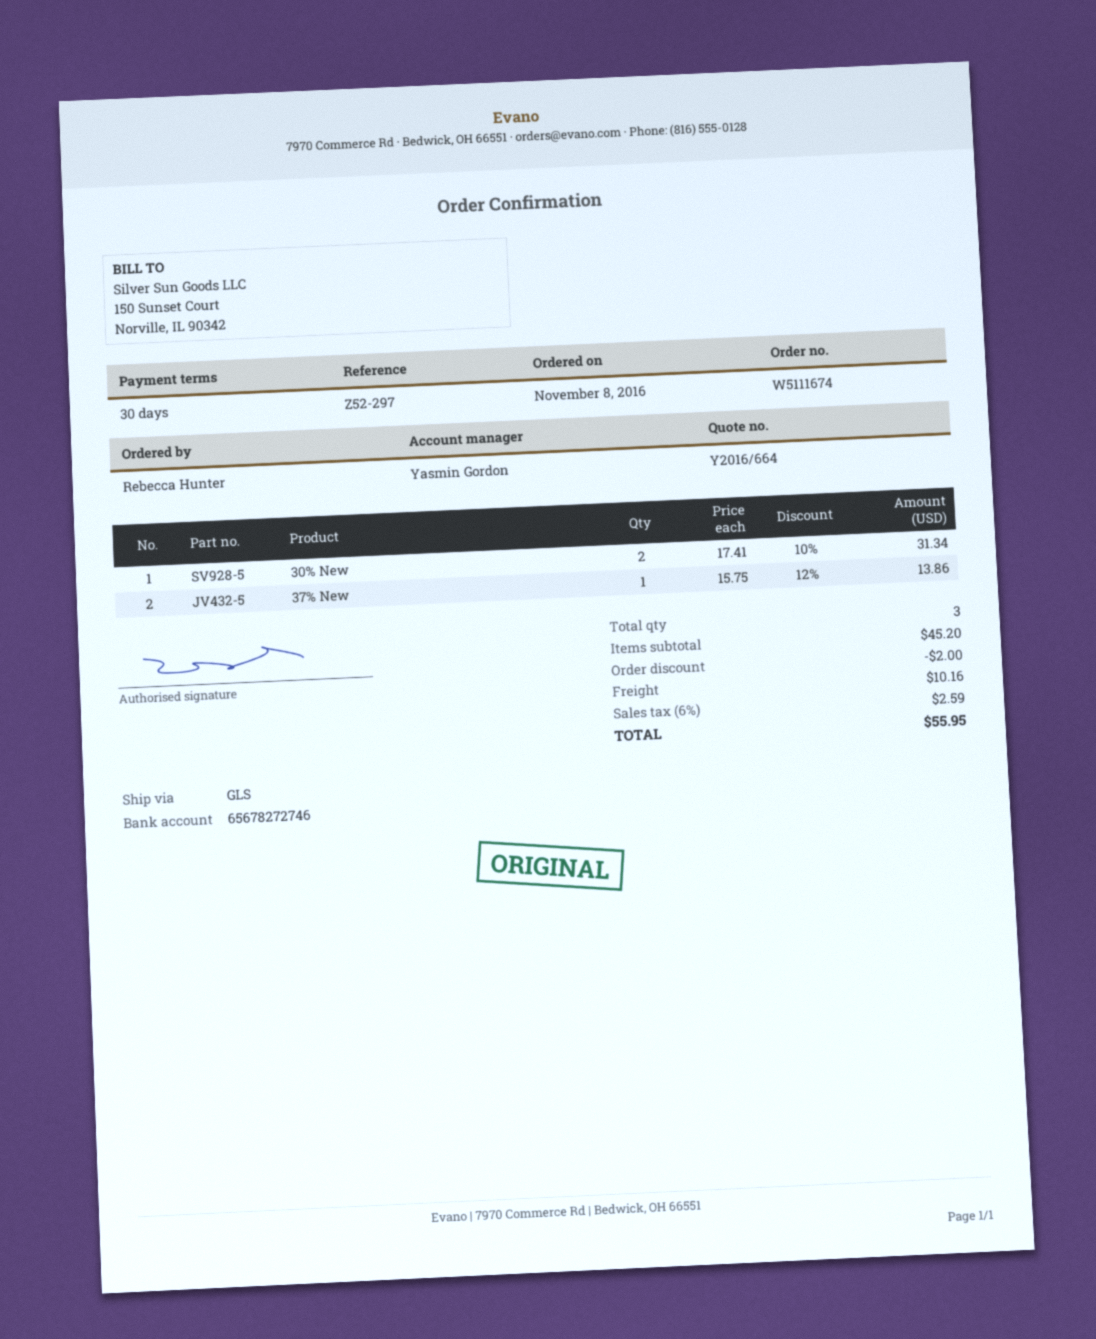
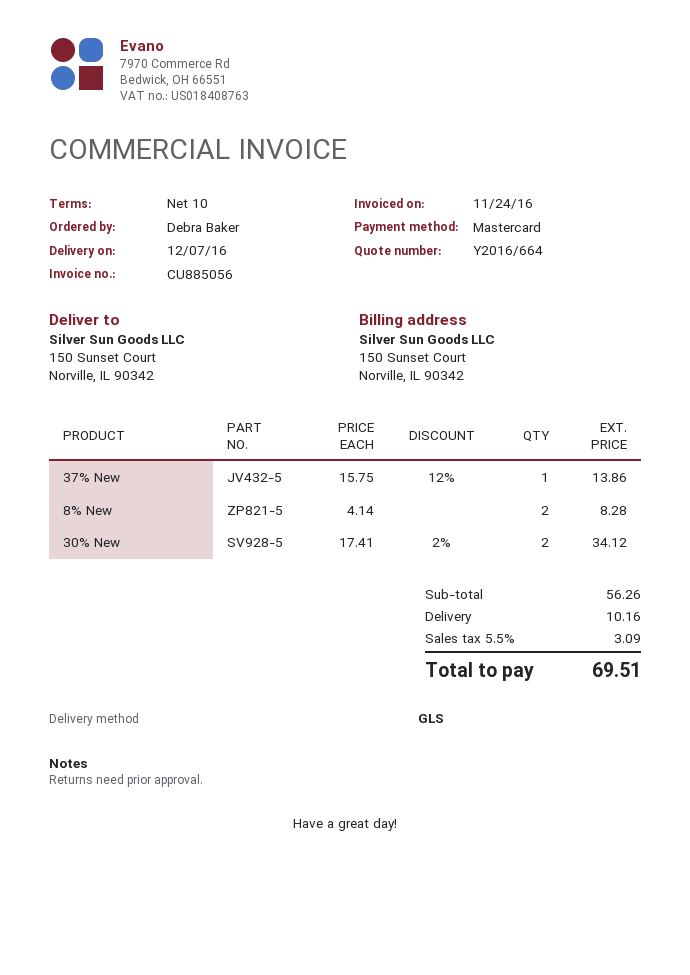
payment terms: 30 days -> 10 days
ordered by: Rebecca Hunter -> Debra Baker
30% New: 2 x 17.41 - 10% = 31.34 -> 2 x 17.41 - 2% = 34.12
8% New: none -> 2 x 4.14 = 8.28
subtotal: 45.20 -> 56.26
discount: 2.00 -> none
tax: 6% = 2.59 -> 5.5% = 3.09
total: 55.95 -> 69.51

